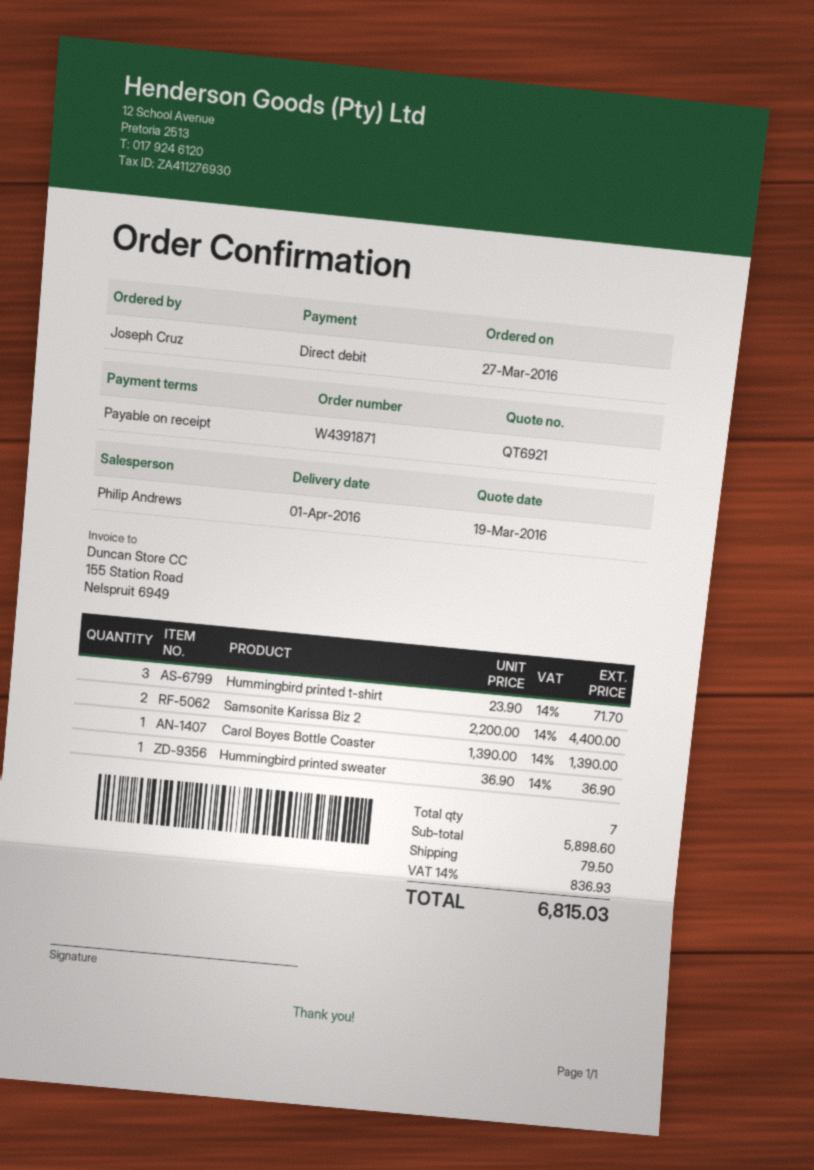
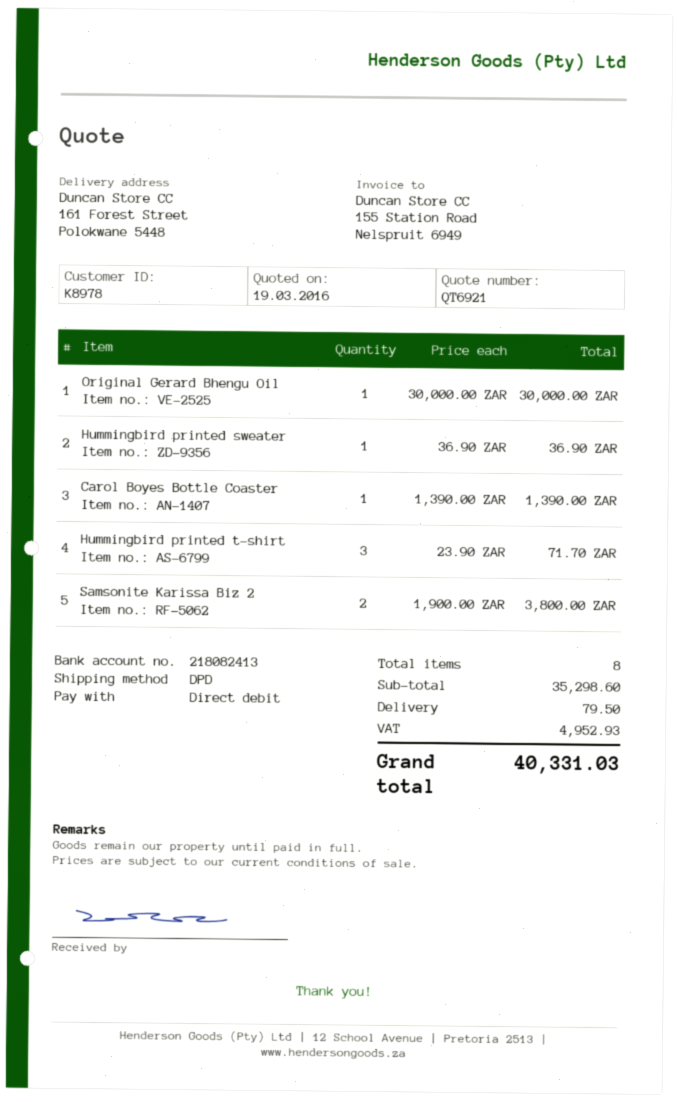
Samsonite Karissa Biz 2: 2 x 2200.00 = 4400.00 -> 2 x 1900.00 = 3800.00
Original Gerard Bhengu Oil: none -> 1 x 30000.00 = 30000.00
total quantity: 7 -> 8
subtotal: 5898.60 -> 35298.60
tax: 836.93 -> 4952.93
total: 6815.03 -> 40331.03

